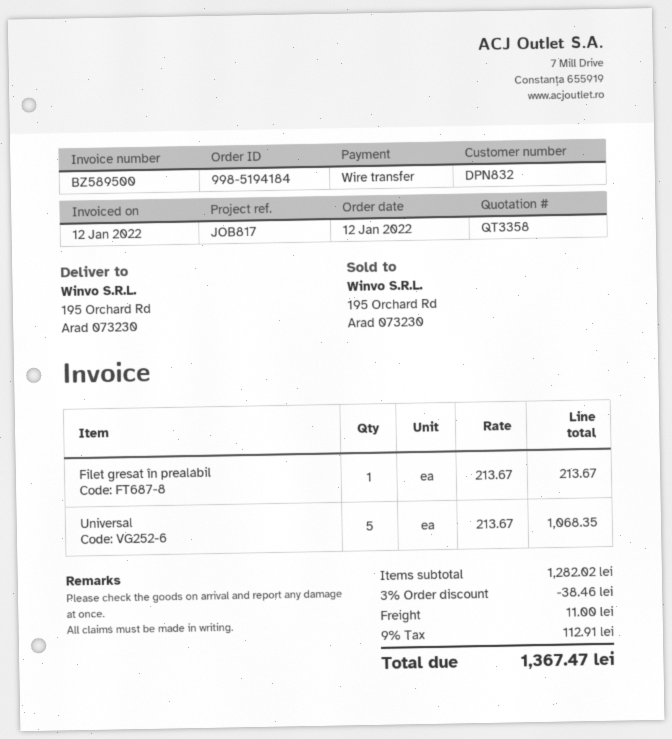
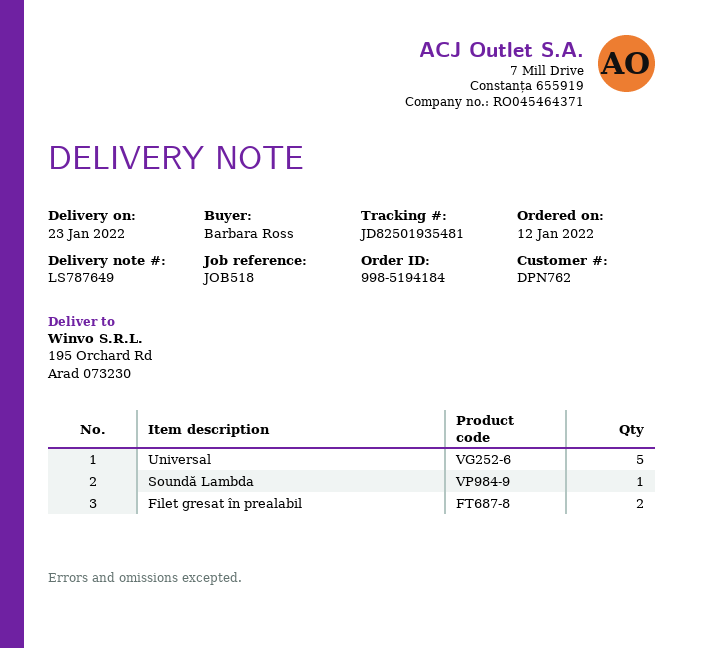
customer number: DPN832 -> DPN762
reference: JOB817 -> JOB518
Filet gresat în prealabil: 1 -> 2
Soundă Lambda: none -> 1

